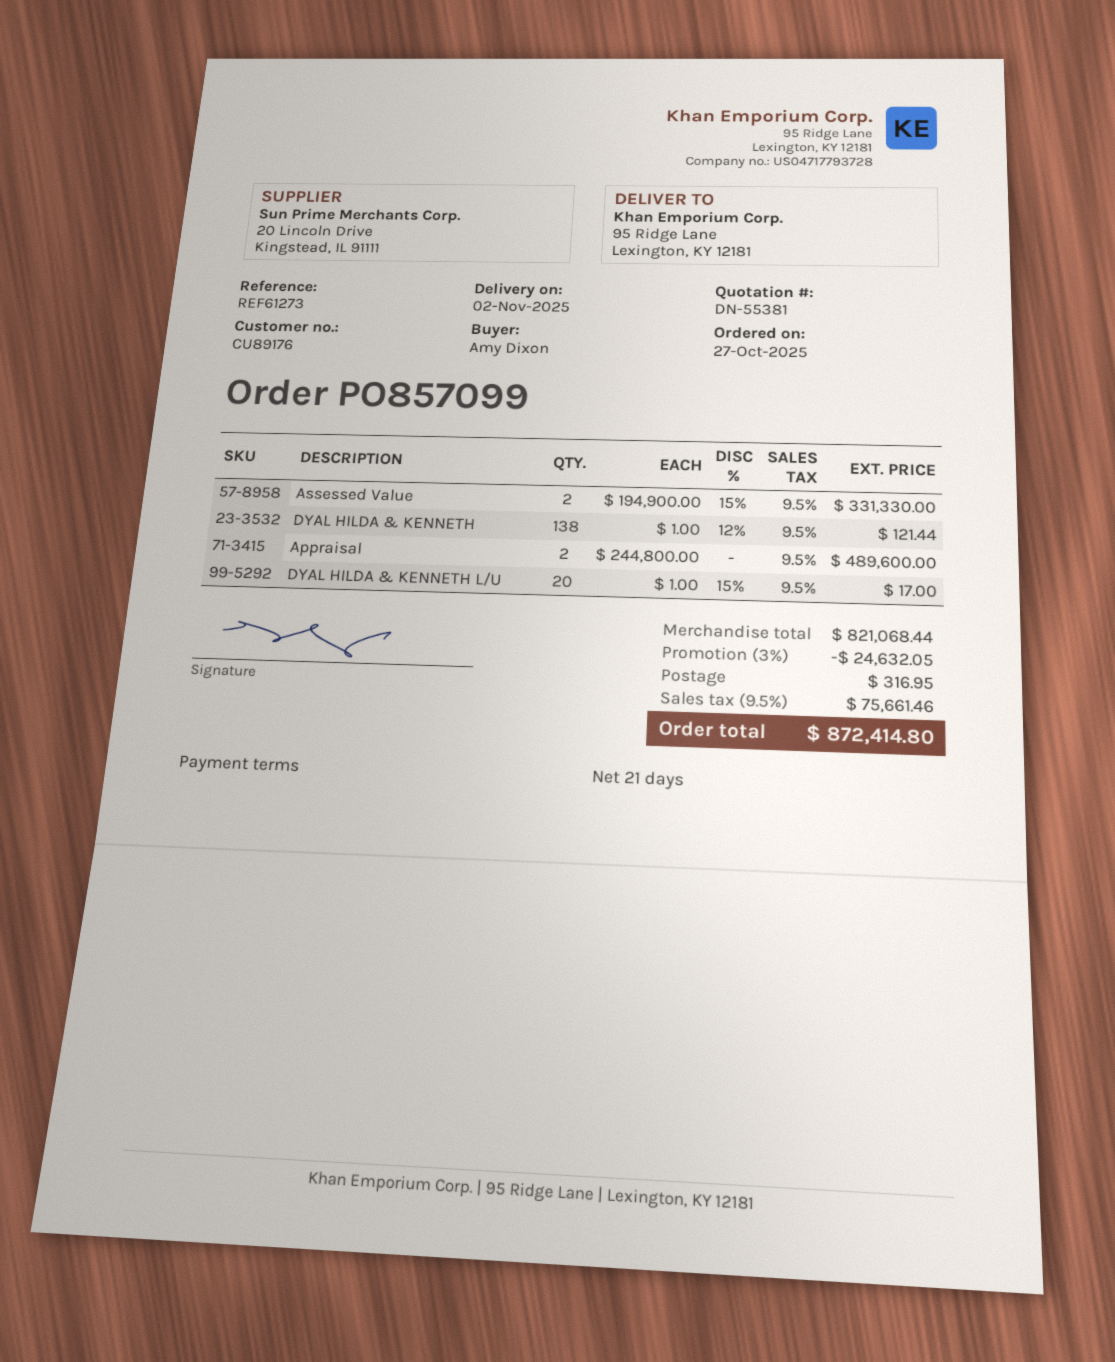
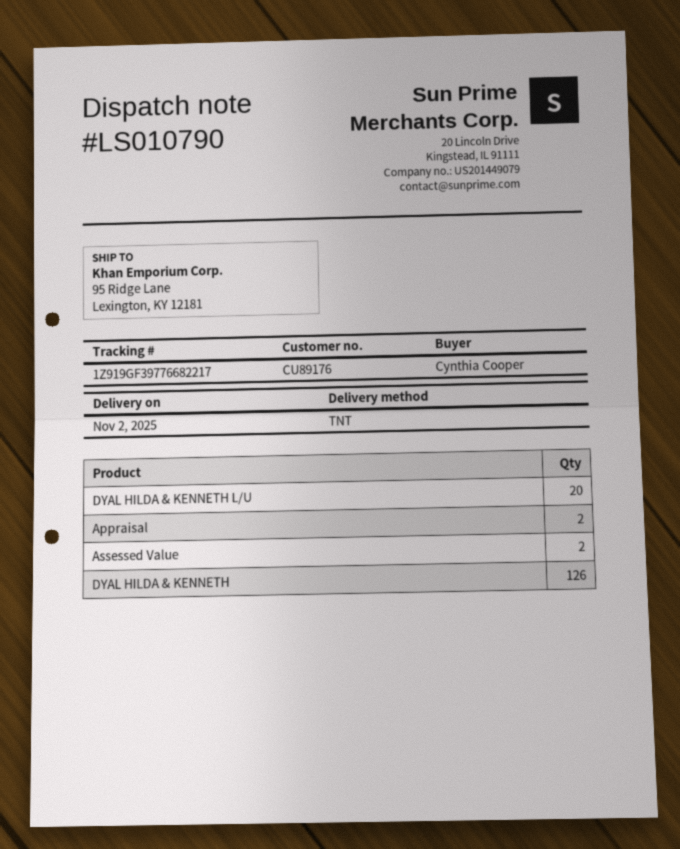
ordered by: Amy Dixon -> Cynthia Cooper
DYAL HILDA & KENNETH: 138 -> 126

